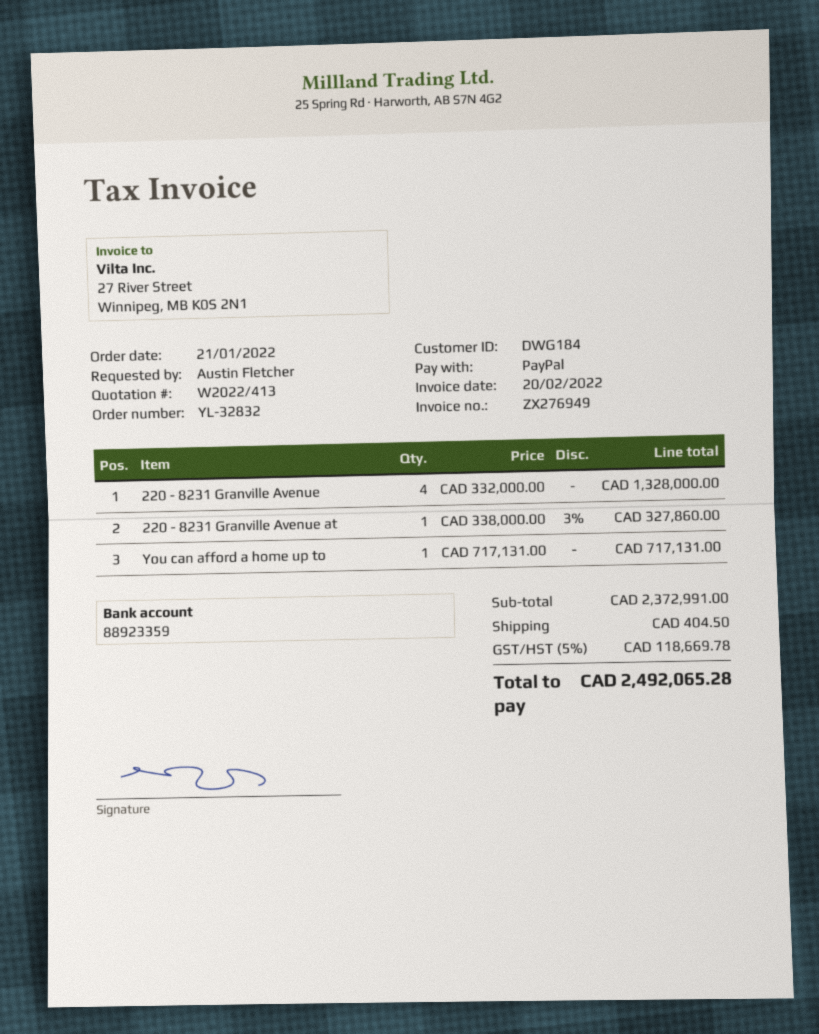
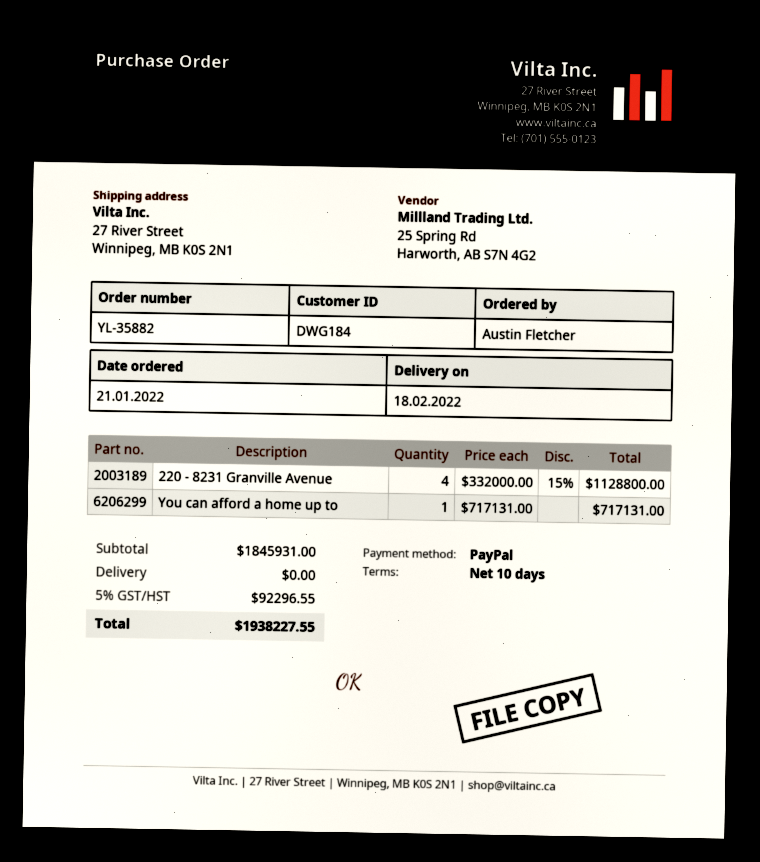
order number: YL-32832 -> YL-35882
220 - 8231 Granville Avenue: 4 x 332000.00 = 1328000.00 -> 4 x 332000.00 - 15% = 1128800.00
220 - 8231 Granville Avenue at: 1 x 338000.00 - 3% = 327860.00 -> none
subtotal: 2372991.00 -> 1845931.00
shipping: 404.50 -> 0.00
tax: 5% = 118669.78 -> 5% = 92296.55
total: 2492065.28 -> 1938227.55

